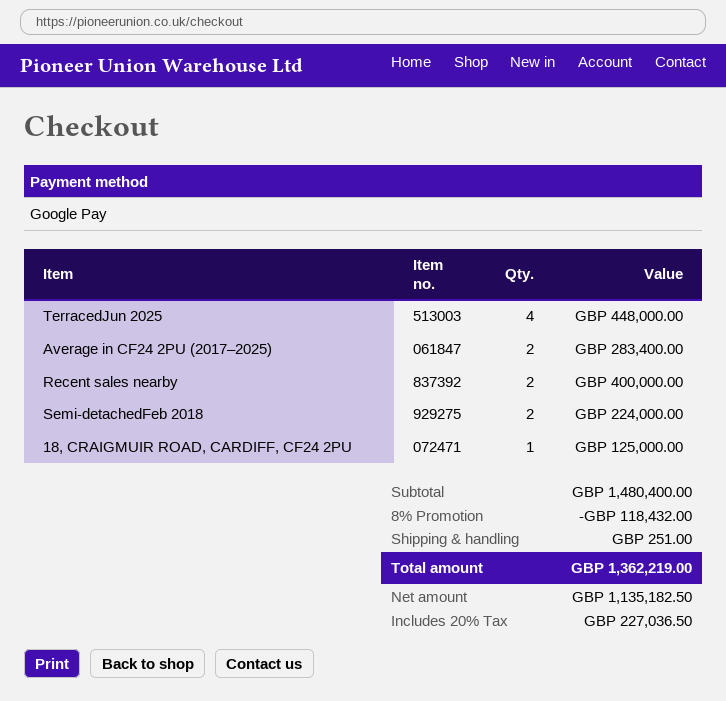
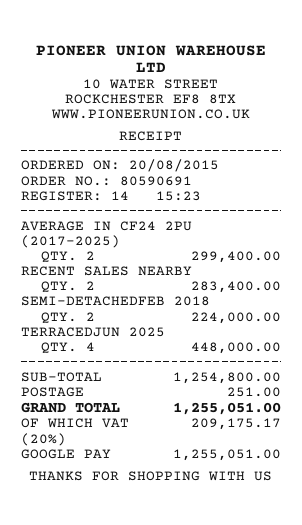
Average in CF24 2PU (2017–2025): 2 for 283400.00 -> 2 for 299400.00
Recent sales nearby: 2 for 400000.00 -> 2 for 283400.00
18, CRAIGMUIR ROAD, CARDIFF, CF24 2PU: 1 for 125000.00 -> none
subtotal: 1480400.00 -> 1254800.00
discount: 8% = 118432.00 -> none
tax: 20% = 227036.50 -> 20% = 209175.17
total: 1362219.00 -> 1255051.00

